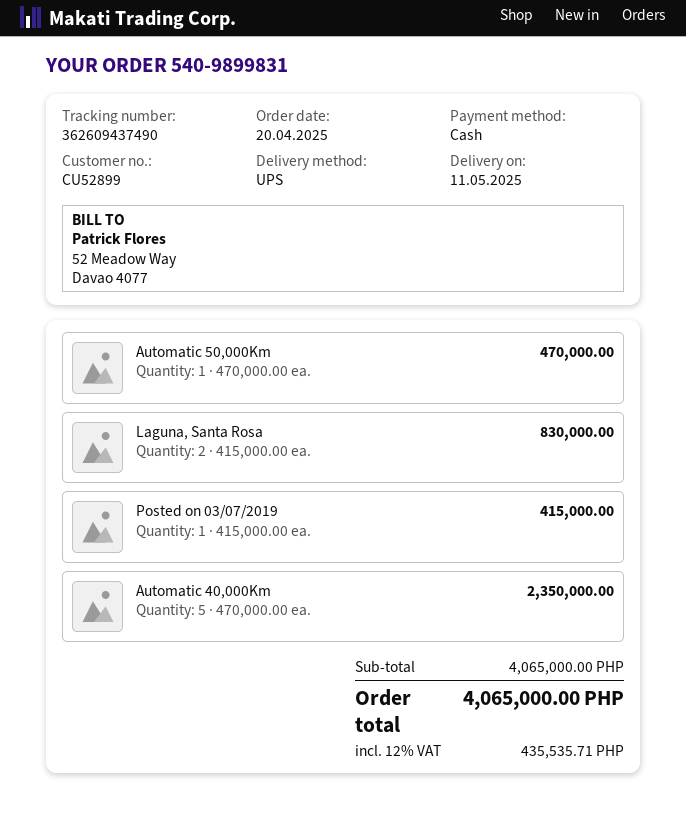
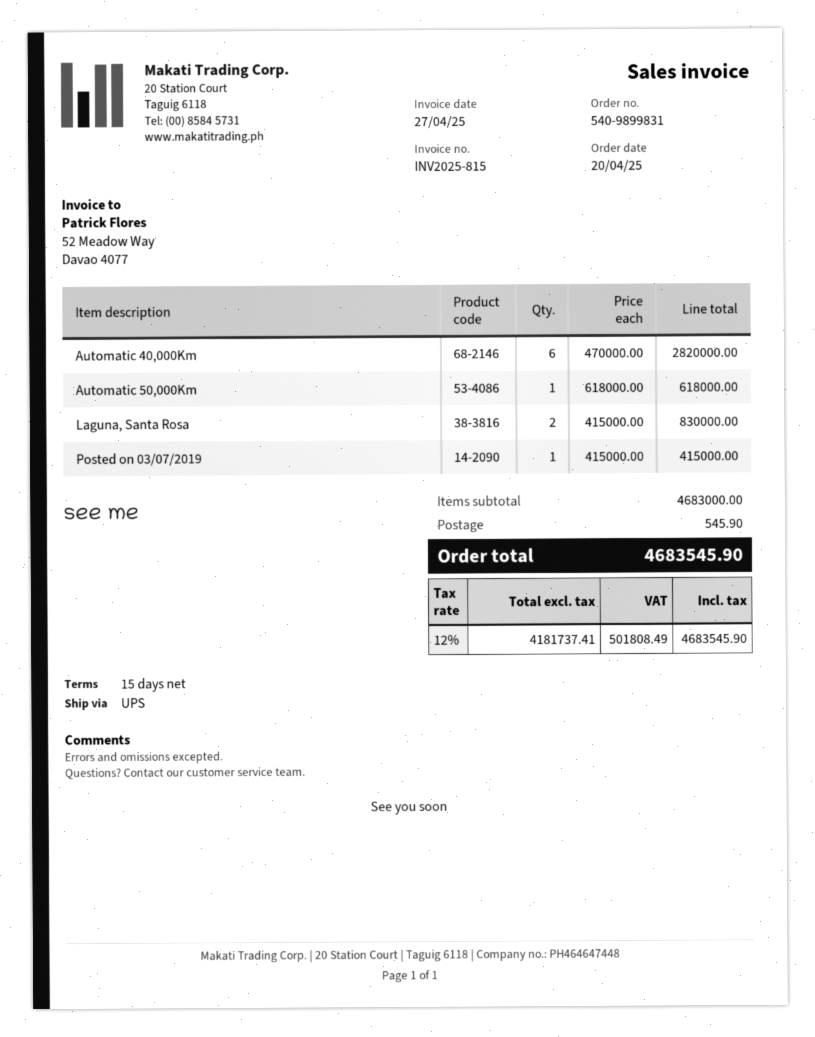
Automatic 50,000Km: 1 x 470000.00 = 470000.00 -> 1 x 618000.00 = 618000.00
Automatic 40,000Km: 5 x 470000.00 = 2350000.00 -> 6 x 470000.00 = 2820000.00
subtotal: 4065000.00 -> 4683000.00
shipping: none -> 545.90
tax: 12% = 435535.71 -> 12% = 501808.49
total: 4065000.00 -> 4683545.90

